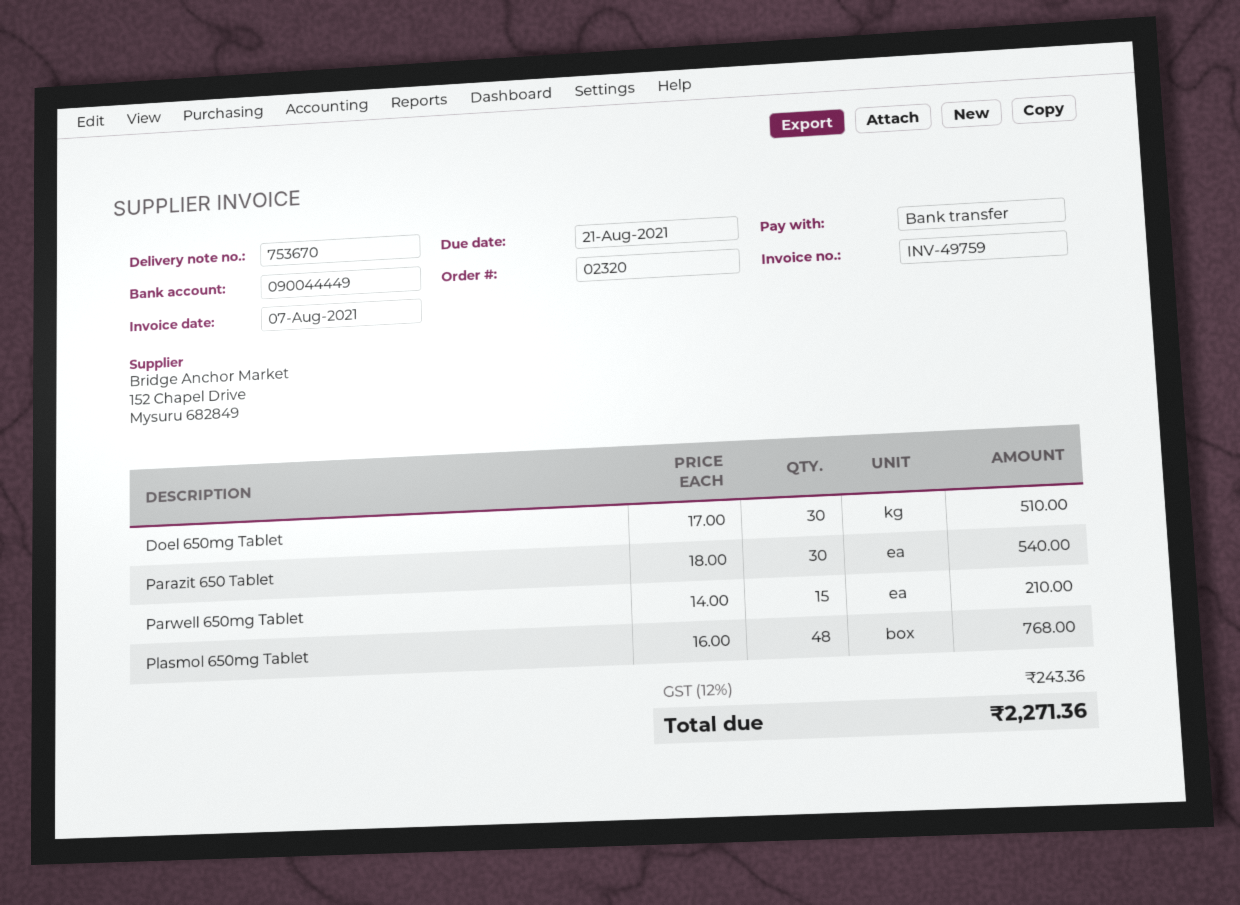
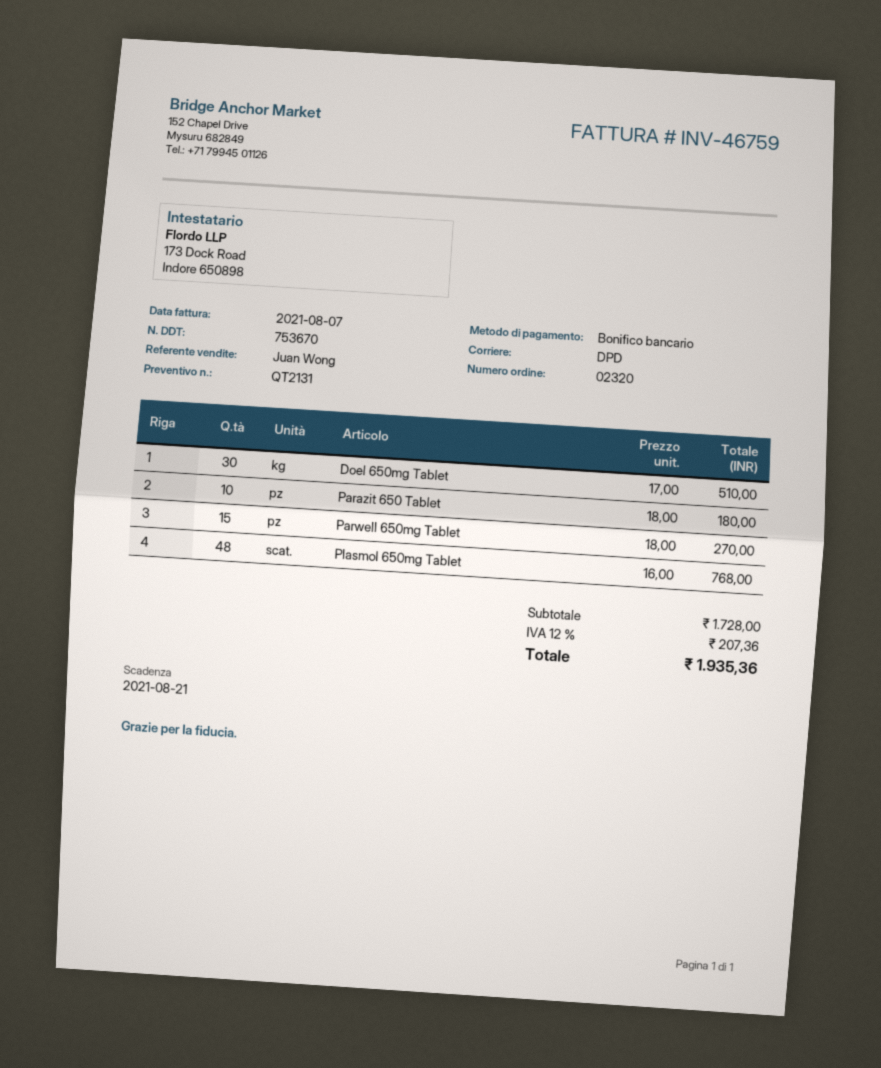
invoice number: INV-49759 -> INV-46759
Parazit 650 Tablet: 30 x 18.00 = 540.00 -> 10 x 18.00 = 180.00
Parwell 650mg Tablet: 15 x 14.00 = 210.00 -> 15 x 18.00 = 270.00
tax: 12% = 243.36 -> 12% = 207.36
total: 2271.36 -> 1935.36

